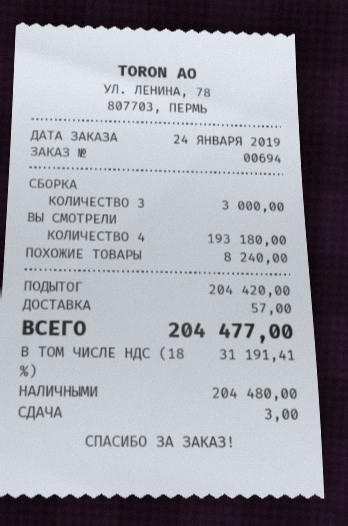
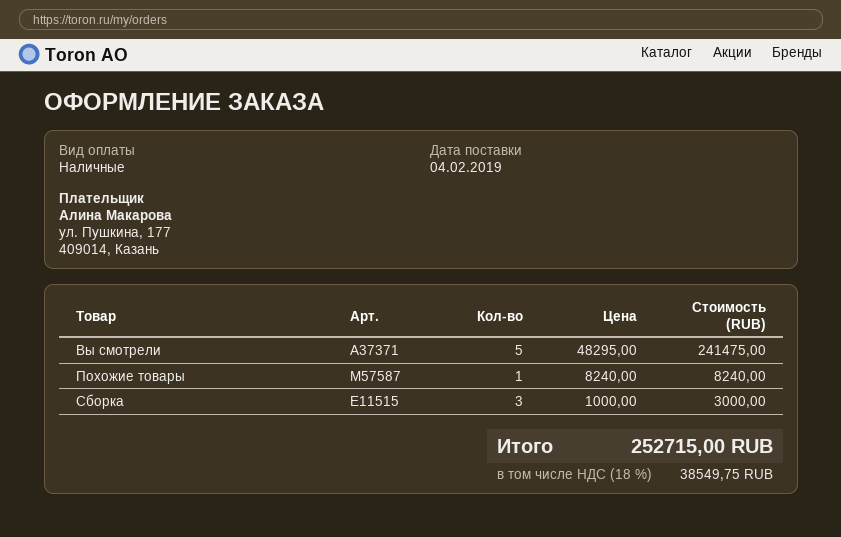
ВЫ СМОТРЕЛИ: 4 for 193180.00 -> 5 for 241475.00
shipping: 57.00 -> none
tax: 18% = 31191.41 -> 18% = 38549.75
total: 204477.00 -> 252715.00

